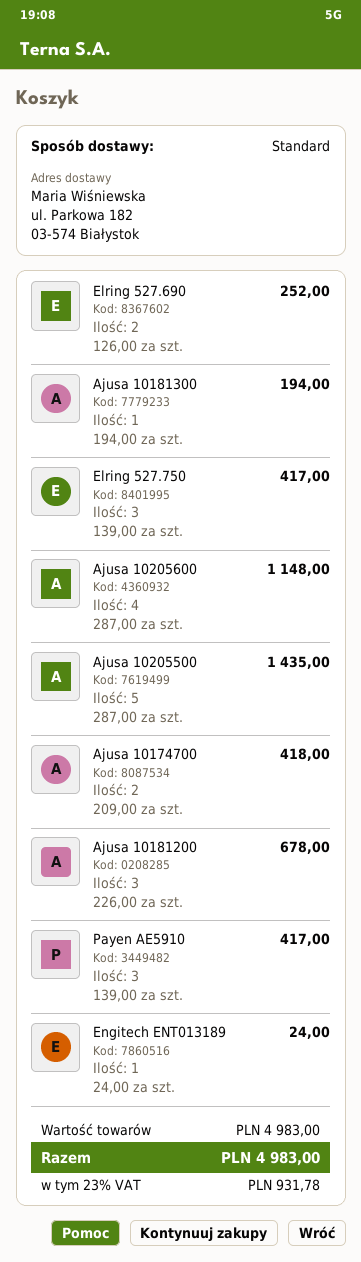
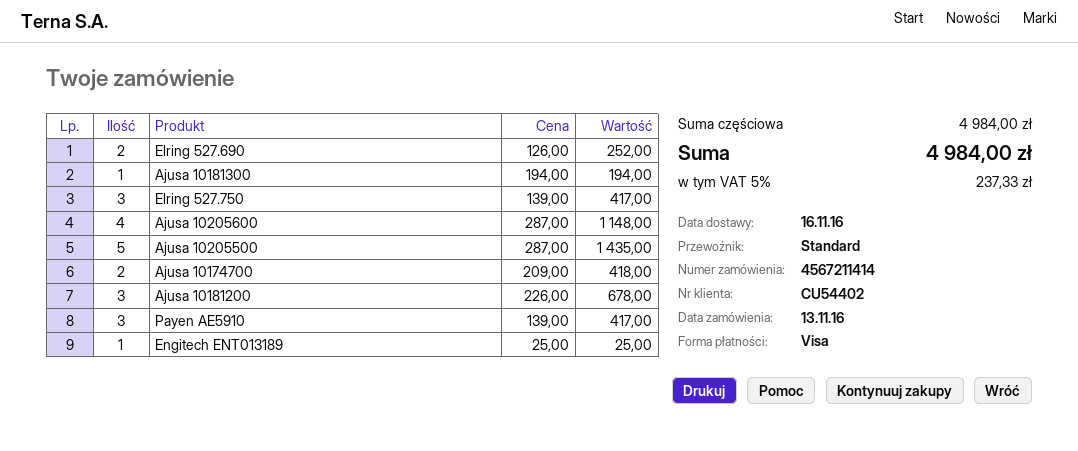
Engitech ENT013189: 1 x 24.00 = 24.00 -> 1 x 25.00 = 25.00
subtotal: 4983.00 -> 4984.00
tax: 23% = 931.78 -> 5% = 237.33
total: 4983.00 -> 4984.00

